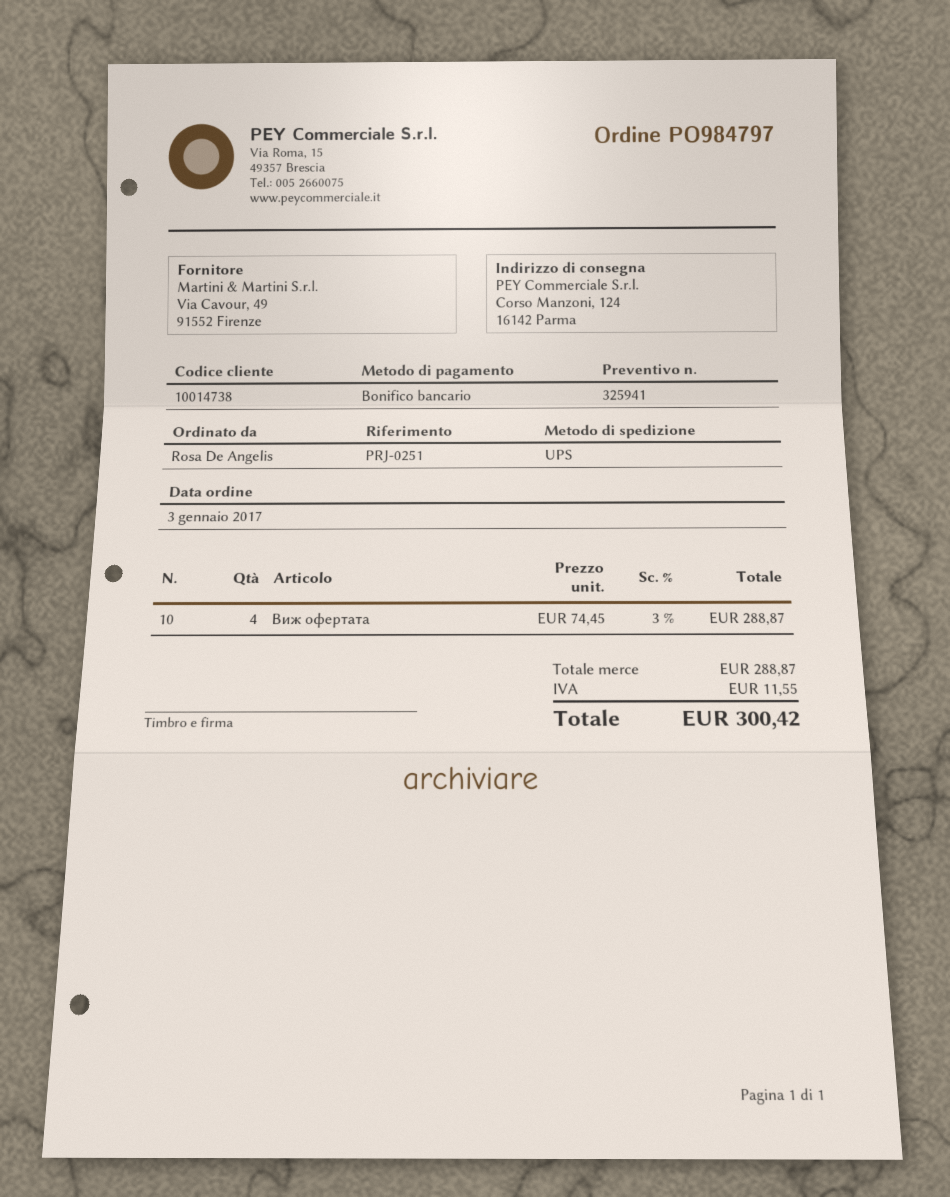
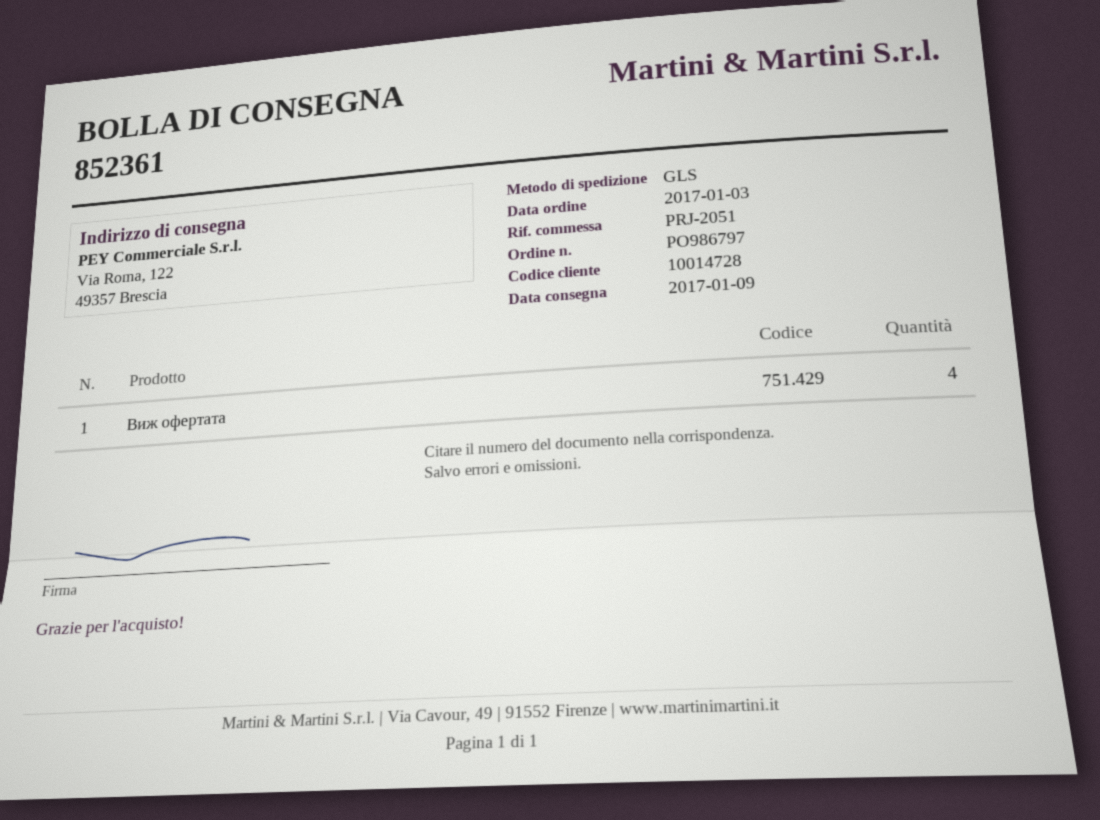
order number: PO984797 -> PO986797
customer number: 10014738 -> 10014728
reference: PRJ-0251 -> PRJ-2051
shipping method: UPS -> GLS
ship to: Corso Manzoni, 124, 16142 Parma -> Via Roma, 122, 49357 Brescia

